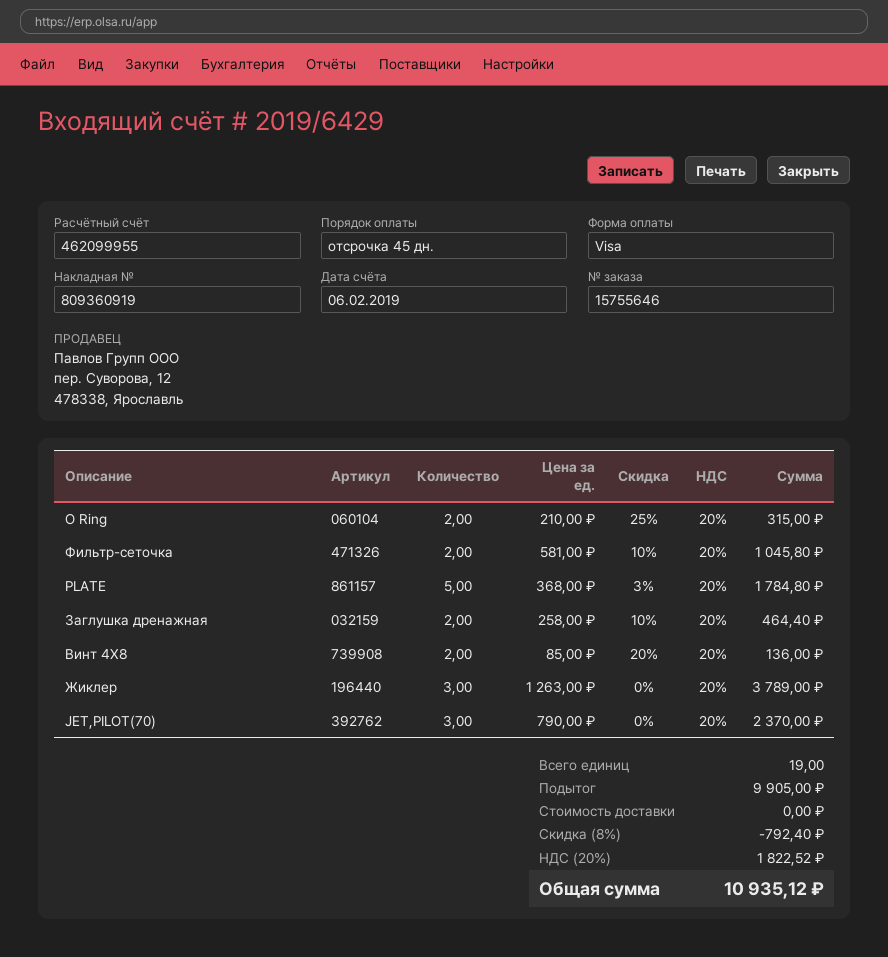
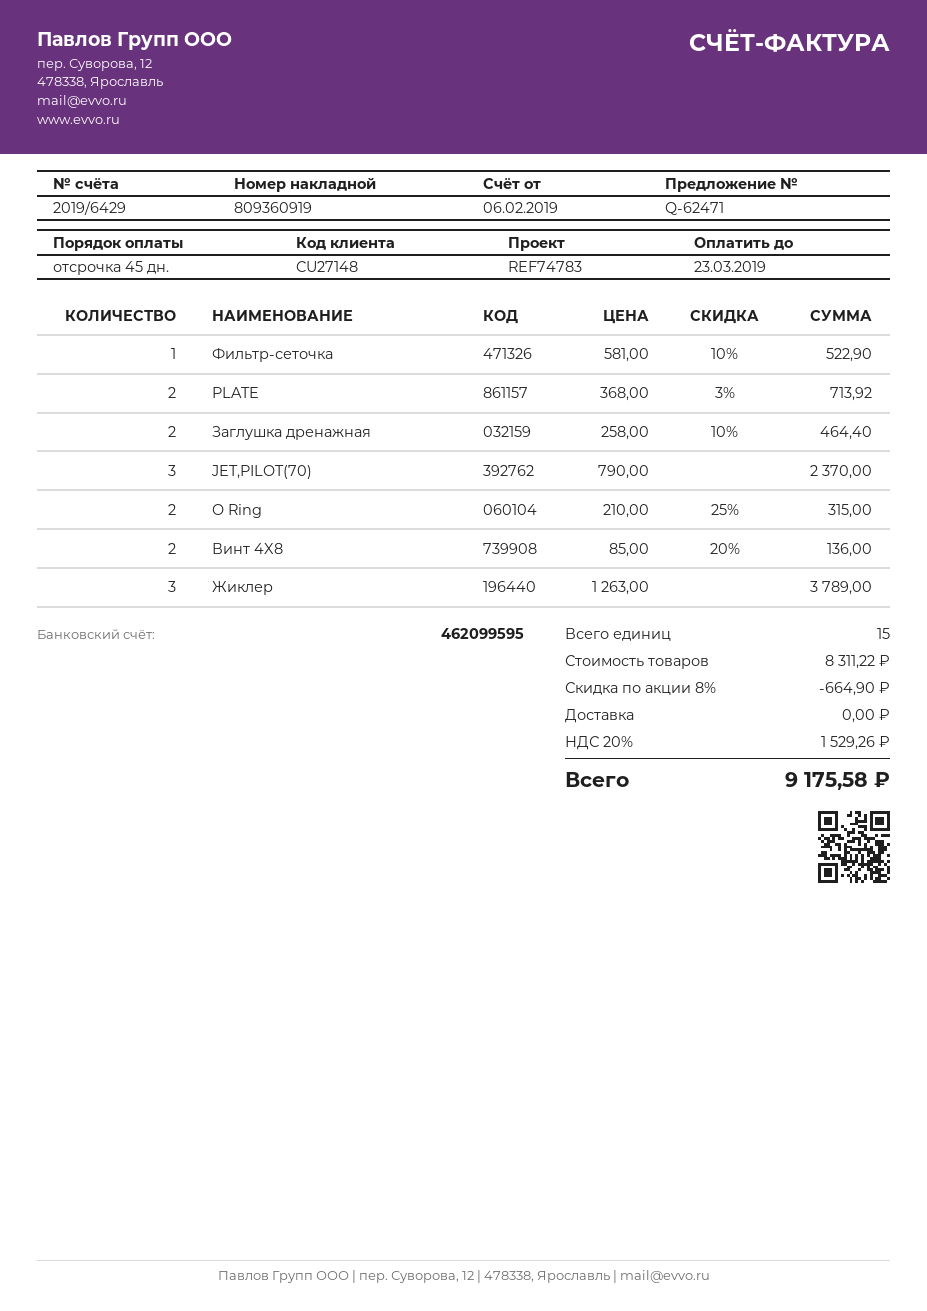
bank account: 462099955 -> 462099595
Фильтр-сеточка: 2 x 581.00 - 10% = 1045.80 -> 1 x 581.00 - 10% = 522.90
PLATE: 5 x 368.00 - 3% = 1784.80 -> 2 x 368.00 - 3% = 713.92
total quantity: 19 -> 15
subtotal: 9905.00 -> 8311.22
discount: 8% = 792.40 -> 8% = 664.90
tax: 20% = 1822.52 -> 20% = 1529.26
total: 10935.12 -> 9175.58

